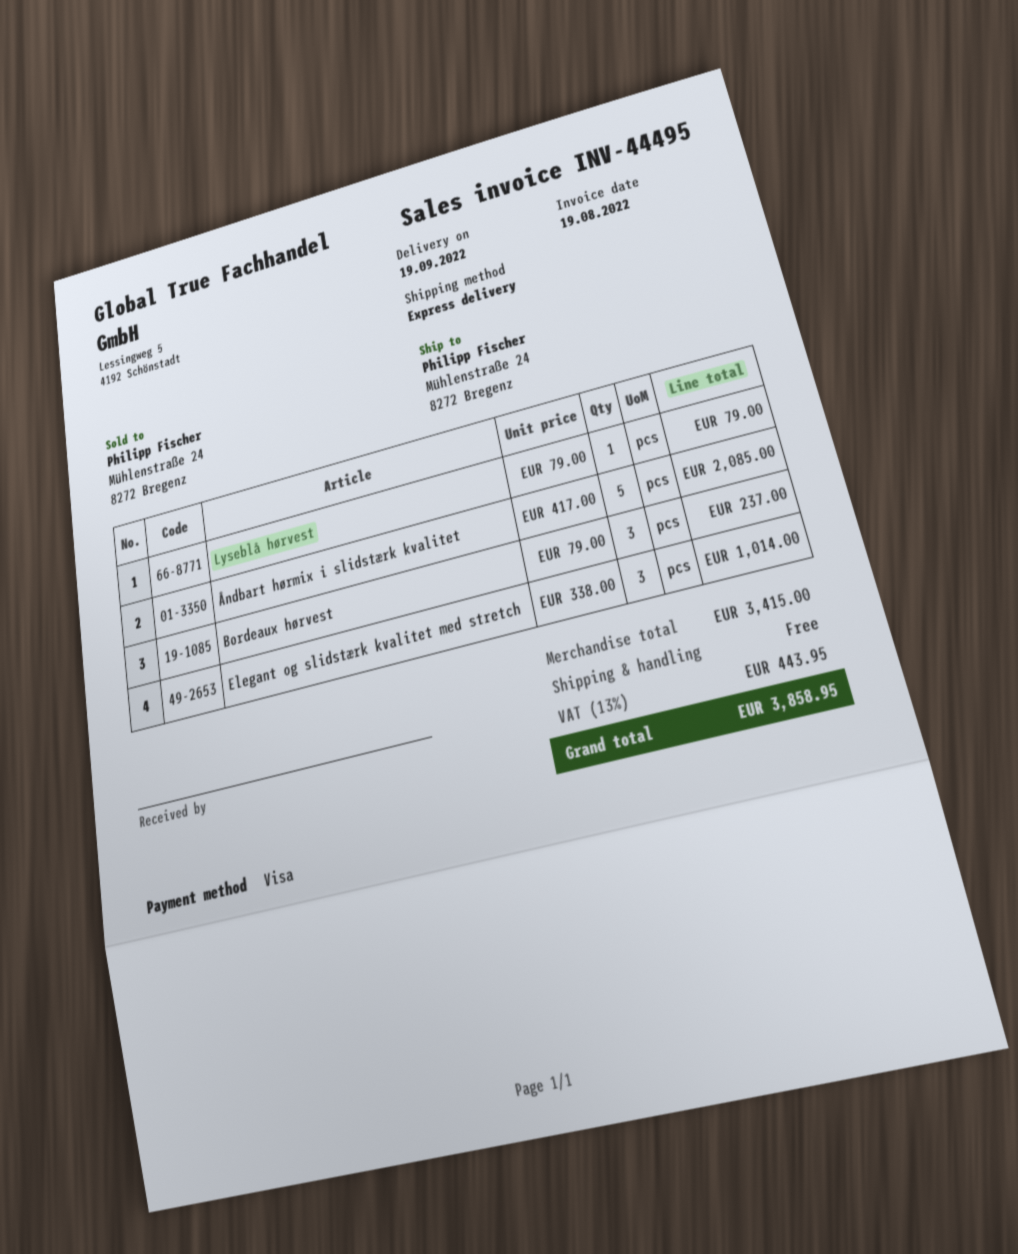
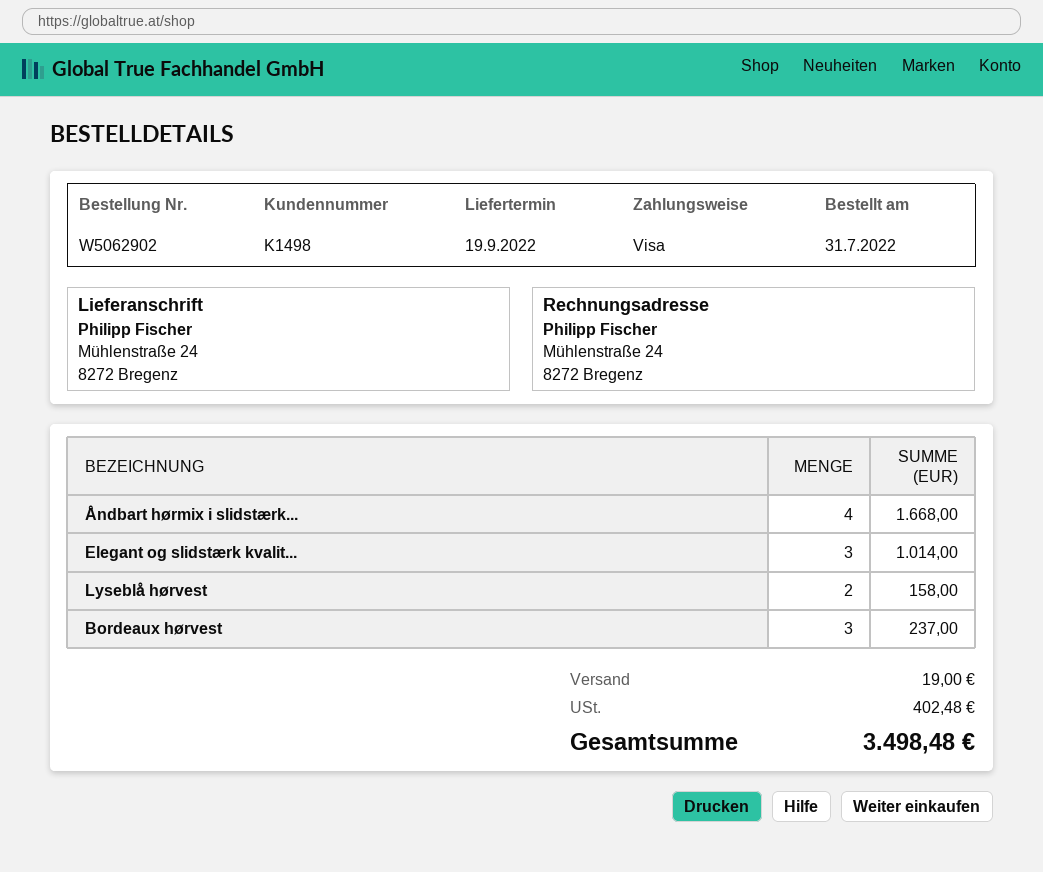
Lyseblå hørvest: 1 for 79.00 -> 2 for 158.00
Åndbart hørmix i slidstærk kvalitet: 5 for 2085.00 -> 4 for 1668.00
shipping: 0.00 -> 19.00
tax: 443.95 -> 402.48
total: 3858.95 -> 3498.48

